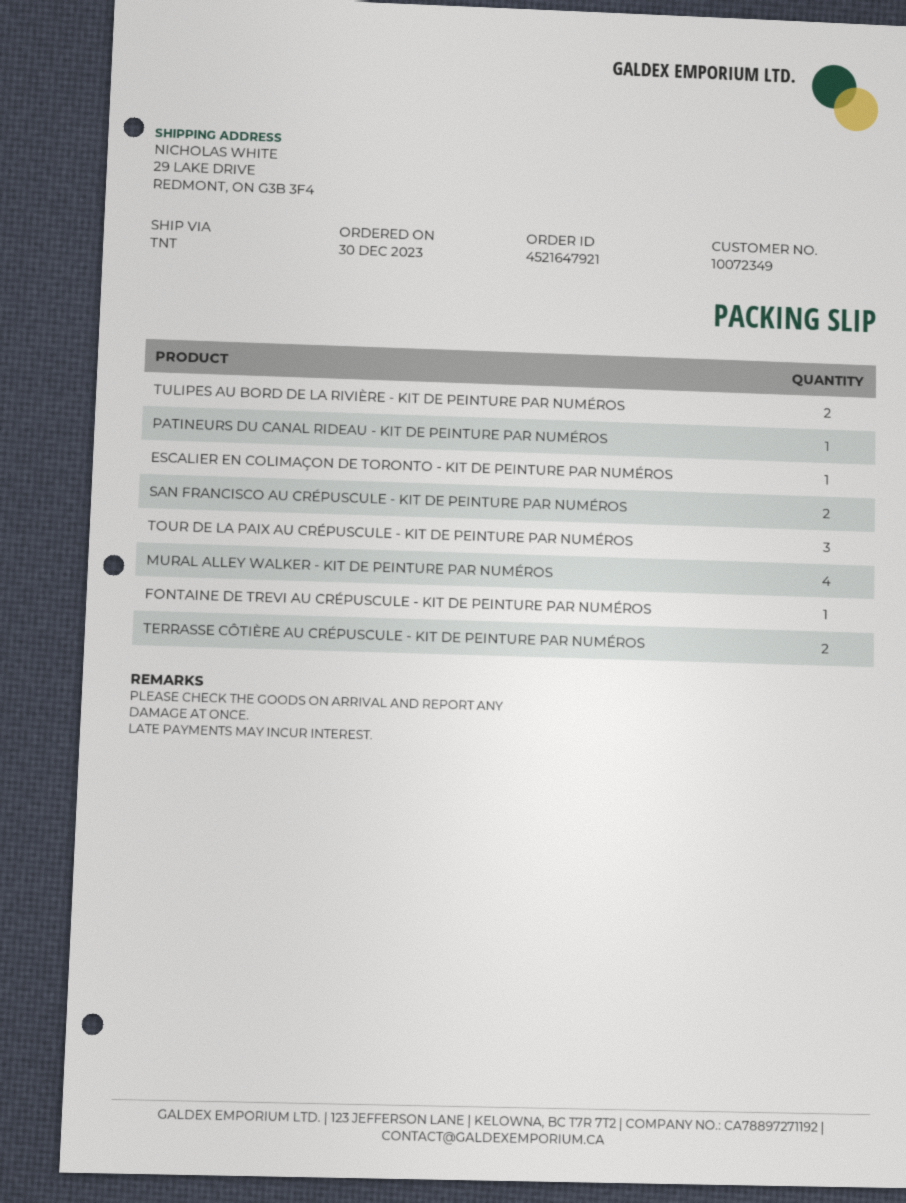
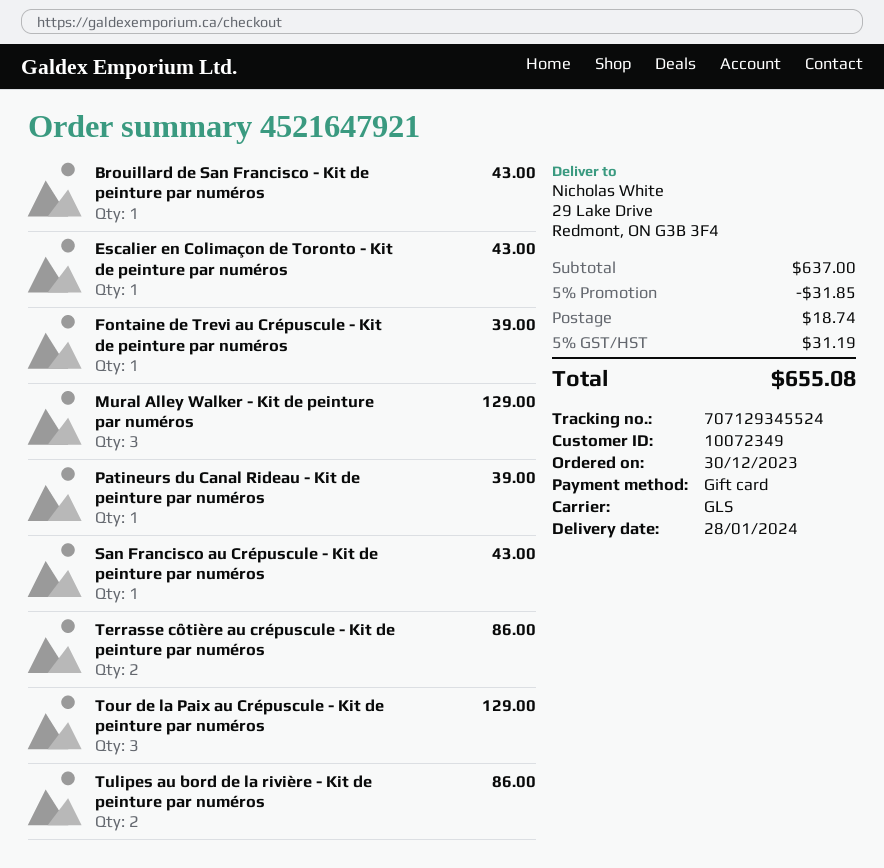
shipping method: TNT -> GLS
SAN FRANCISCO AU CRÉPUSCULE - KIT DE PEINTURE PAR NUMÉROS: 2 -> 1
MURAL ALLEY WALKER - KIT DE PEINTURE PAR NUMÉROS: 4 -> 3
Brouillard de San Francisco - Kit de peinture par numéros: none -> 1

